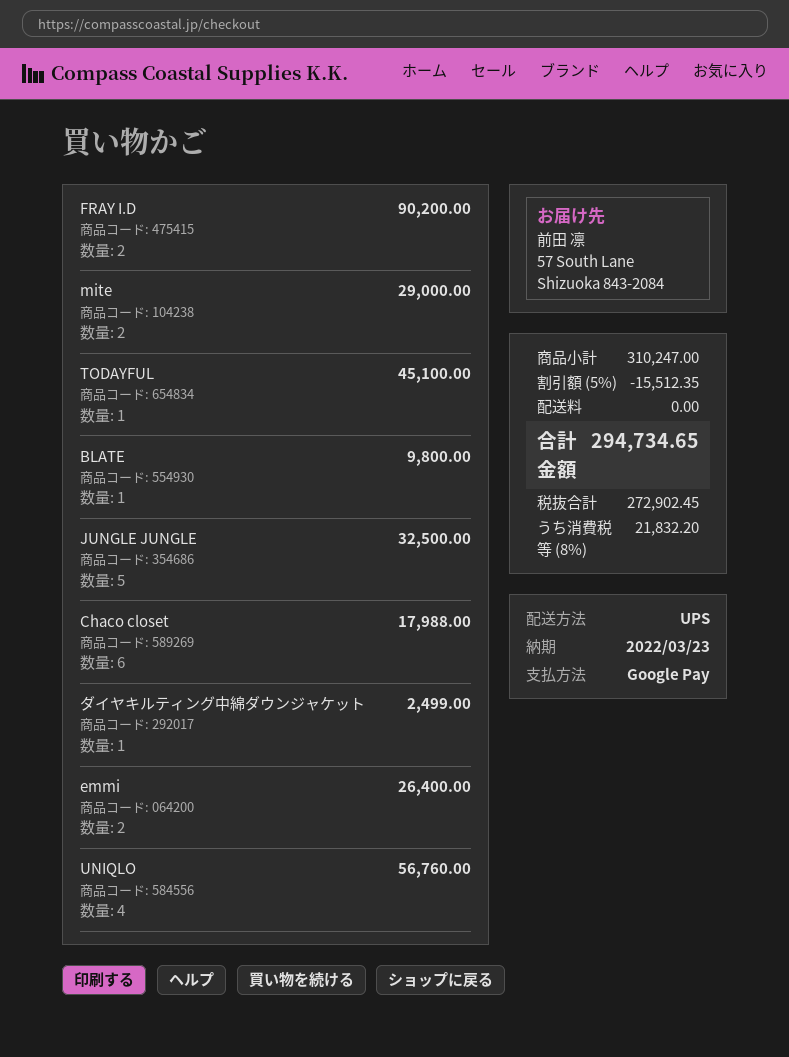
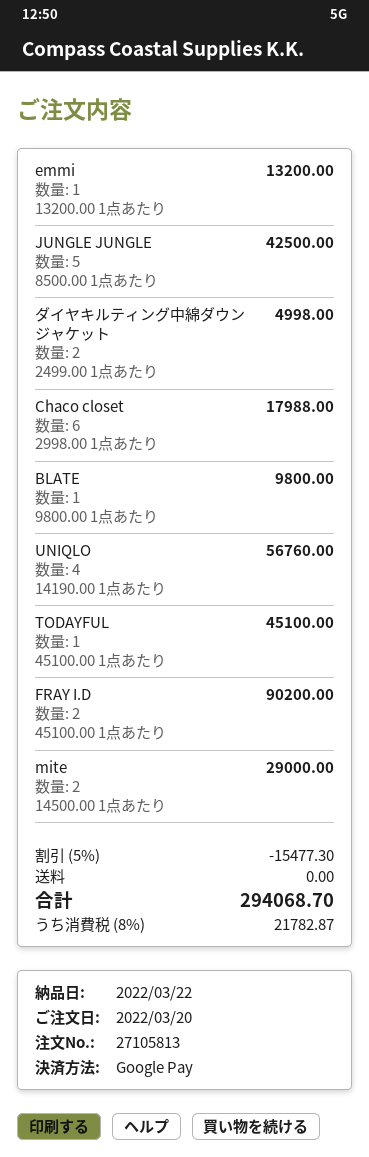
delivery date: 2022-03-23 -> 2022-03-22
JUNGLE JUNGLE: 5 for 32500.00 -> 5 for 42500.00
ダイヤキルティング中綿ダウンジャケット: 1 for 2499.00 -> 2 for 4998.00
emmi: 2 for 26400.00 -> 1 for 13200.00
discount: 5% = 15512.35 -> 5% = 15477.30
tax: 8% = 21832.20 -> 8% = 21782.87
total: 294734.65 -> 294068.70

